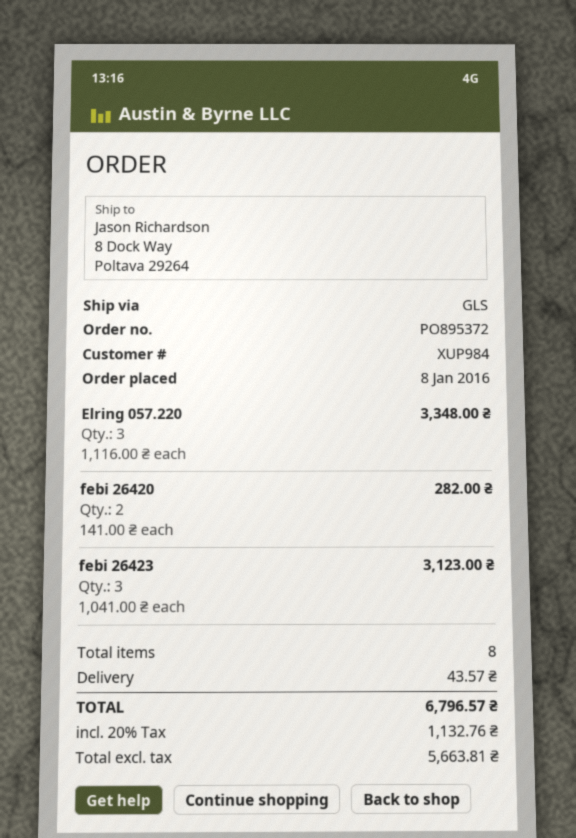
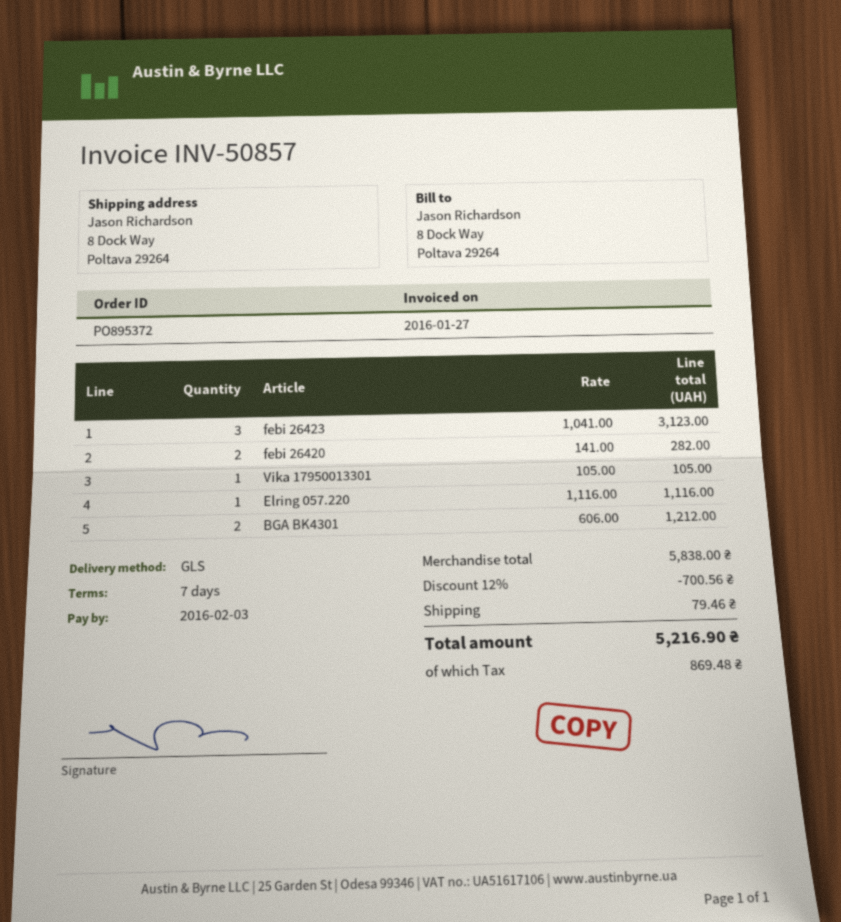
Elring 057.220: 3 x 1116.00 = 3348.00 -> 1 x 1116.00 = 1116.00
Vika 17950013301: none -> 1 x 105.00 = 105.00
BGA BK4301: none -> 2 x 606.00 = 1212.00
discount: none -> 12% = 700.56
shipping: 43.57 -> 79.46
tax: 1132.76 -> 869.48
total: 6796.57 -> 5216.90

